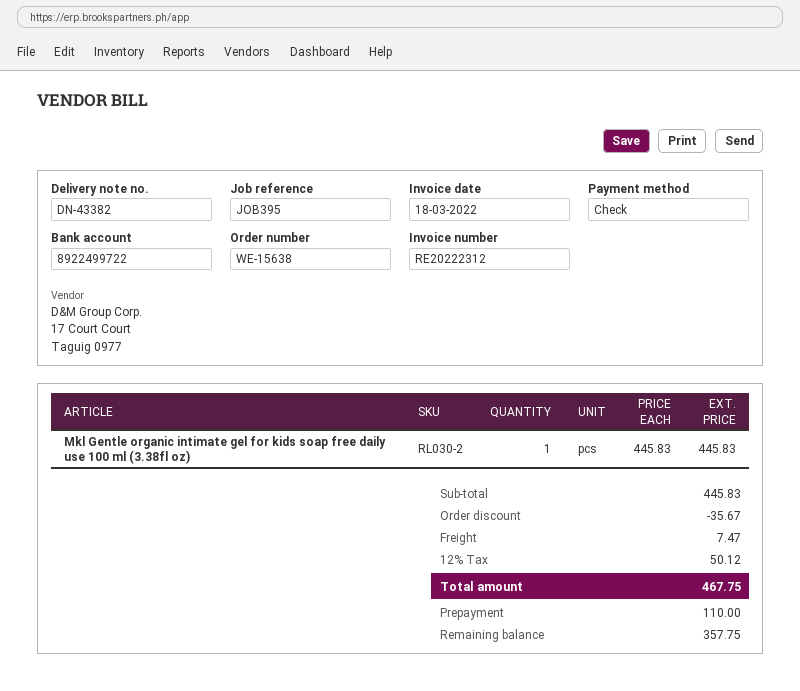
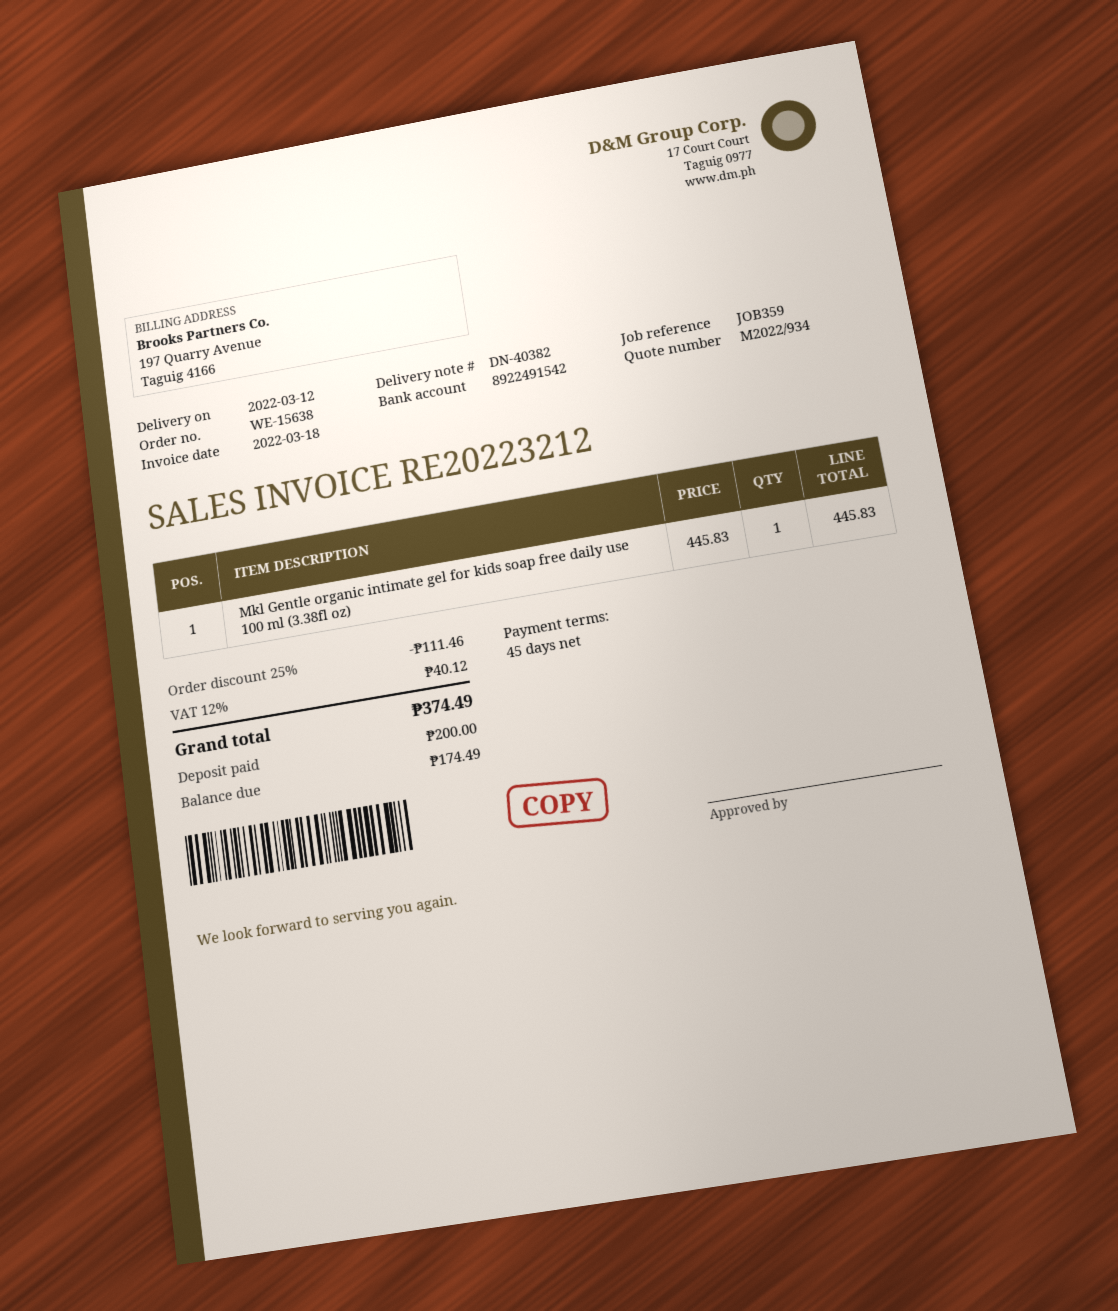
delivery note number: DN-43382 -> DN-40382
invoice number: RE20222312 -> RE20223212
reference: JOB395 -> JOB359
bank account: 8922499722 -> 8922491542
discount: 35.67 -> 111.46
shipping: 7.47 -> none
tax: 12% = 50.12 -> 12% = 40.12
total: 467.75 -> 374.49
deposit: 110.00 -> 200.00
balance: 357.75 -> 174.49

